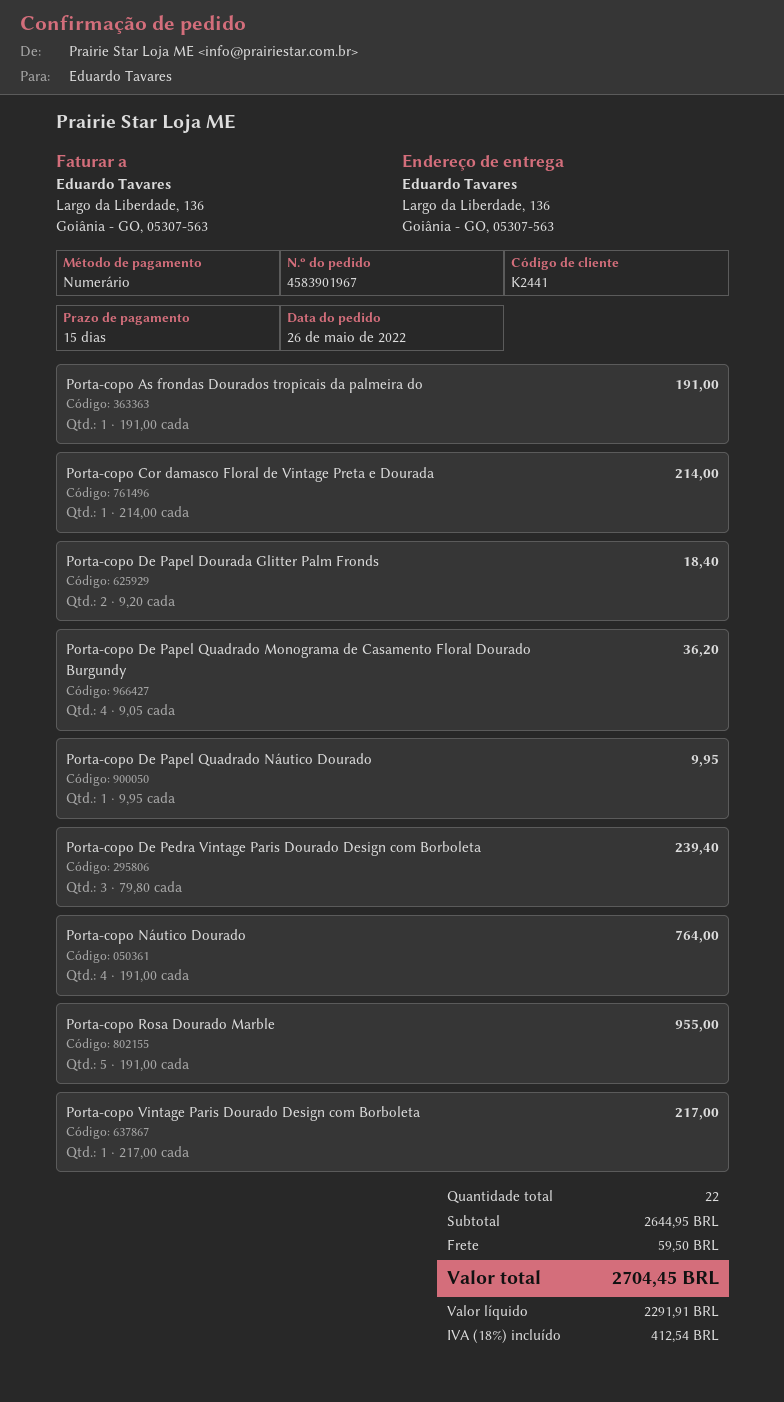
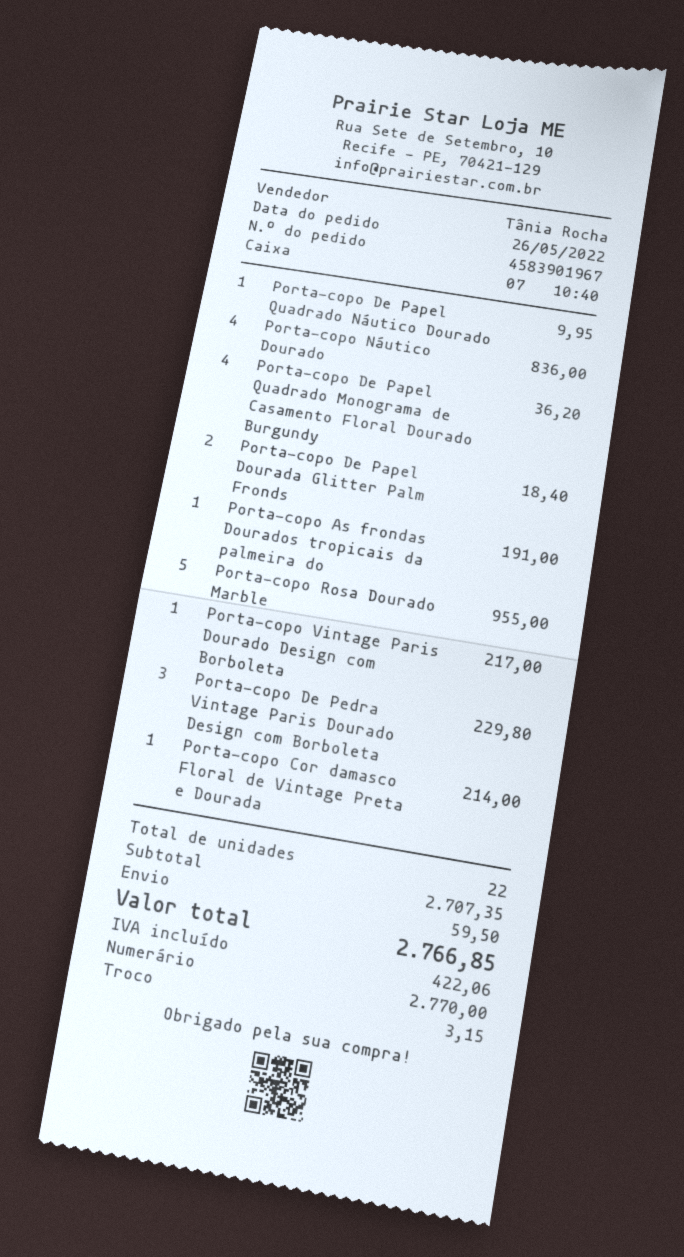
Porta-copo De Pedra Vintage Paris Dourado Design com Borboleta: 3 for 239.40 -> 3 for 229.80
Porta-copo Náutico Dourado: 4 for 764.00 -> 4 for 836.00
subtotal: 2644.95 -> 2707.35
tax: 412.54 -> 422.06
total: 2704.45 -> 2766.85

